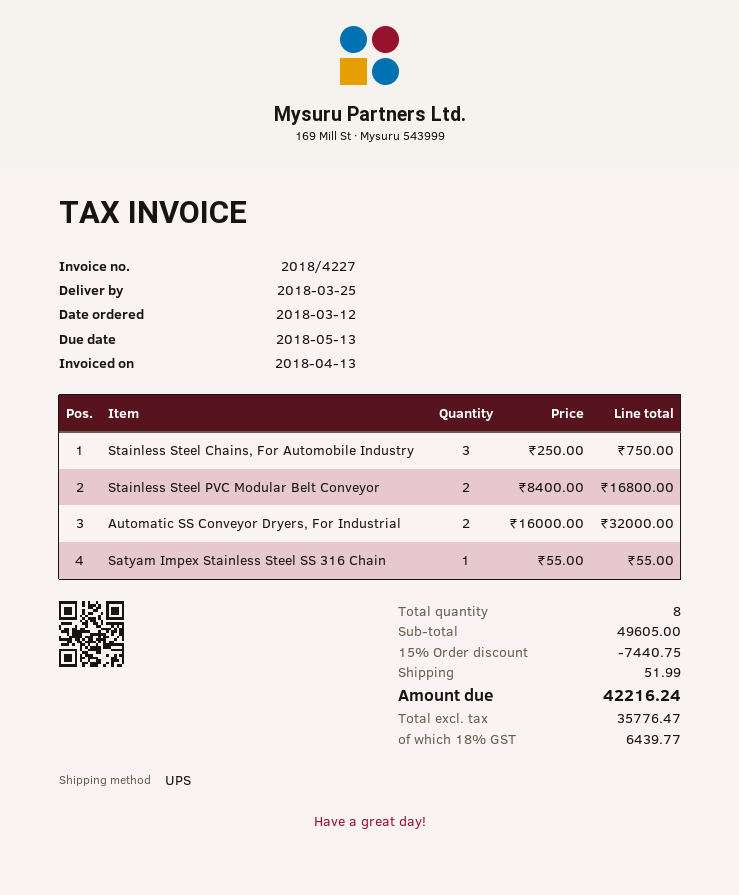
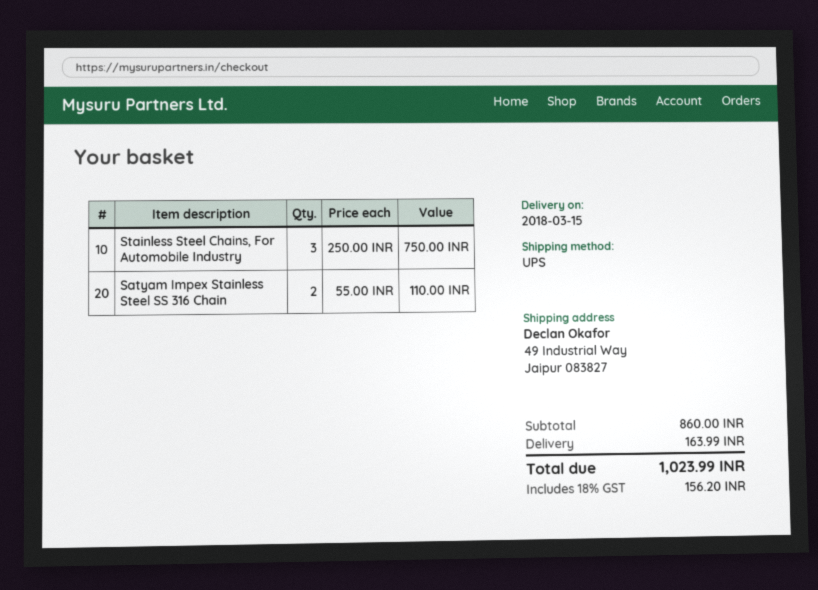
delivery date: 2018-03-25 -> 2018-03-15
Stainless Steel PVC Modular Belt Conveyor: 2 x 8400.00 = 16800.00 -> none
Automatic SS Conveyor Dryers, For Industrial: 2 x 16000.00 = 32000.00 -> none
Satyam Impex Stainless Steel SS 316 Chain: 1 x 55.00 = 55.00 -> 2 x 55.00 = 110.00
subtotal: 49605.00 -> 860.00
discount: 15% = 7440.75 -> none
shipping: 51.99 -> 163.99
tax: 18% = 6439.77 -> 18% = 156.20
total: 42216.24 -> 1023.99

